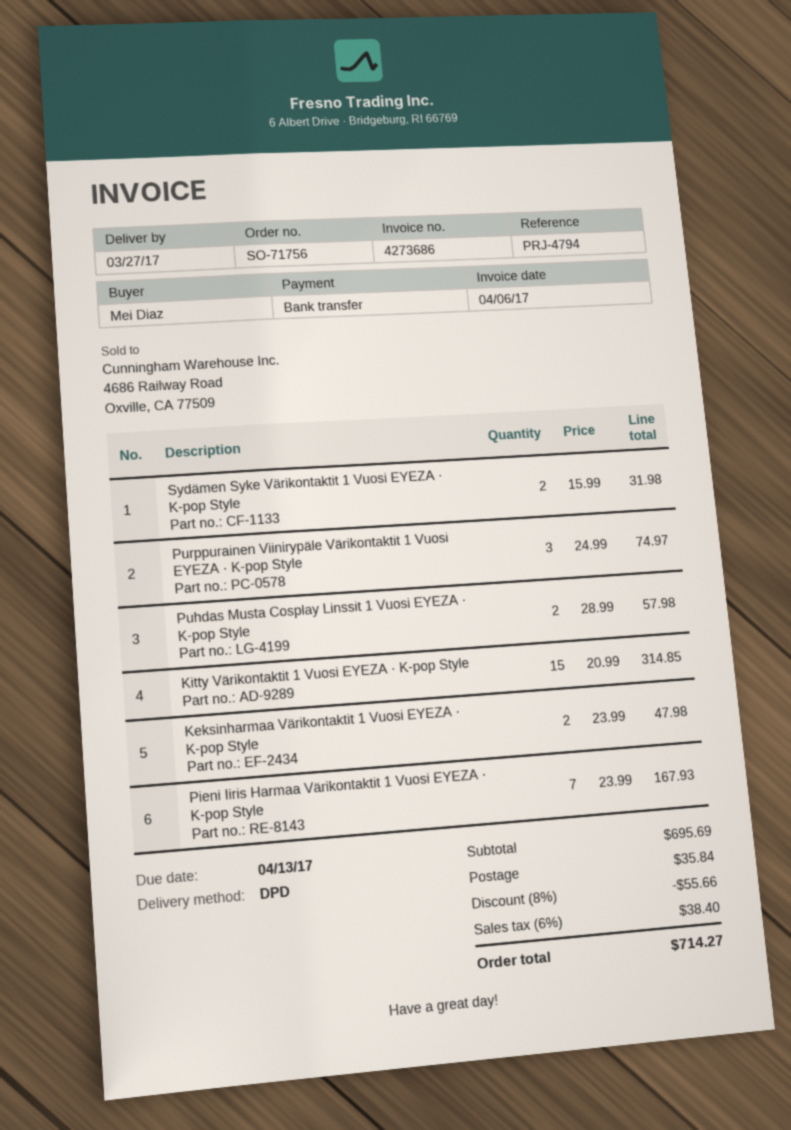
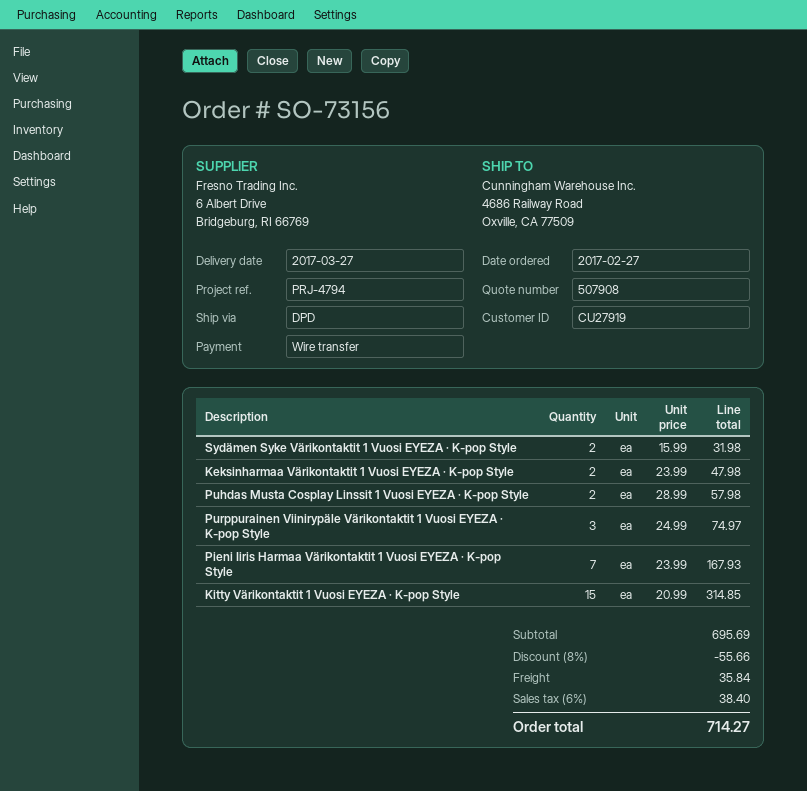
order number: SO-71756 -> SO-73156

